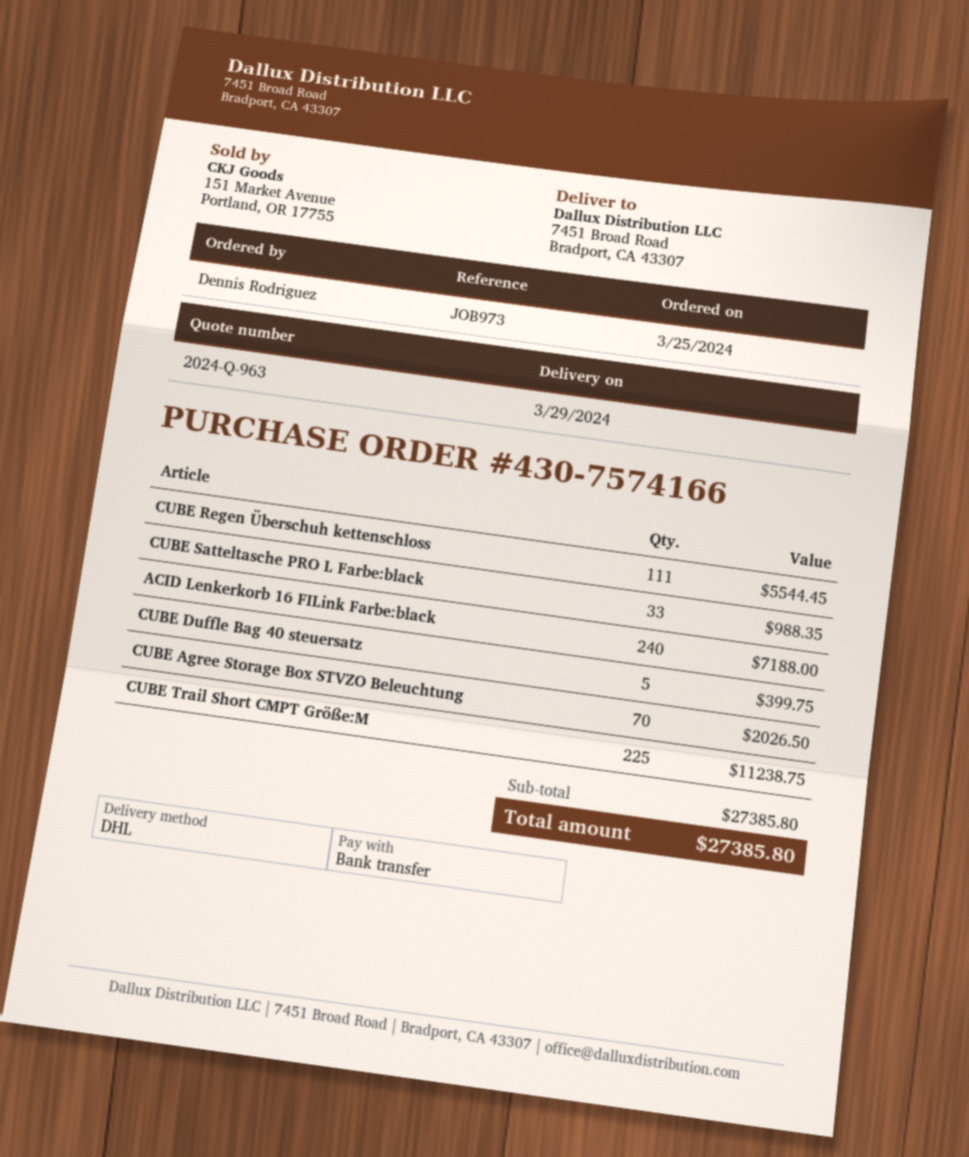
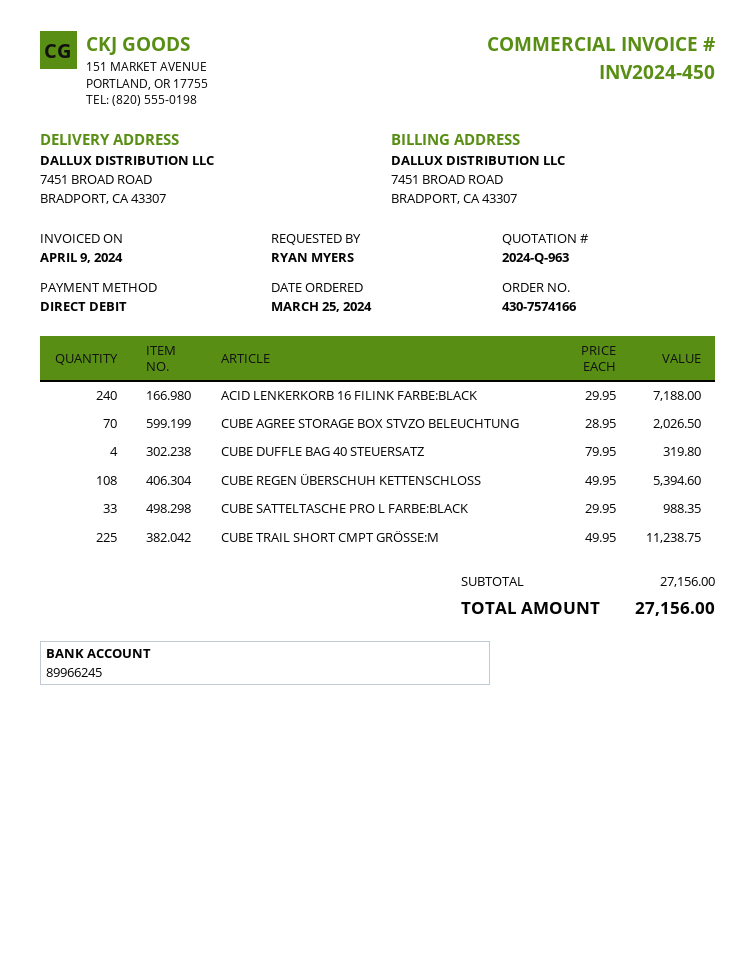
ordered by: Dennis Rodriguez -> RYAN MYERS
payment method: bank transfer -> direct debit
CUBE Regen Überschuh kettenschloss: 111 for 5544.45 -> 108 for 5394.60
CUBE Duffle Bag 40 steuersatz: 5 for 399.75 -> 4 for 319.80
subtotal: 27385.80 -> 27156.00
total: 27385.80 -> 27156.00

